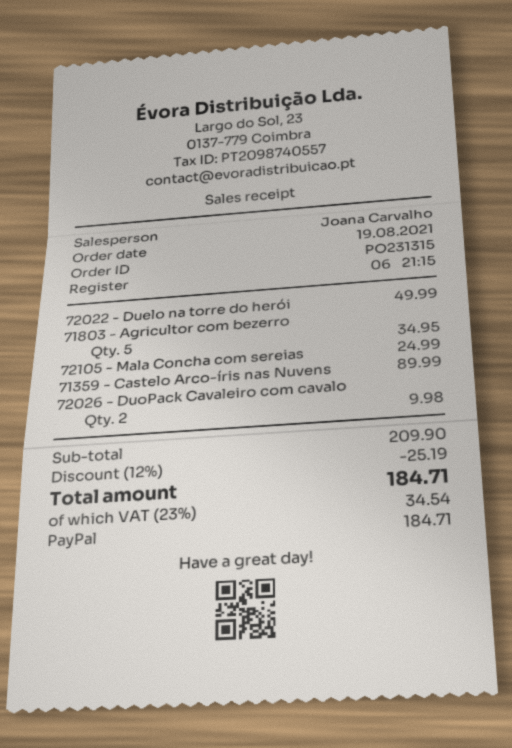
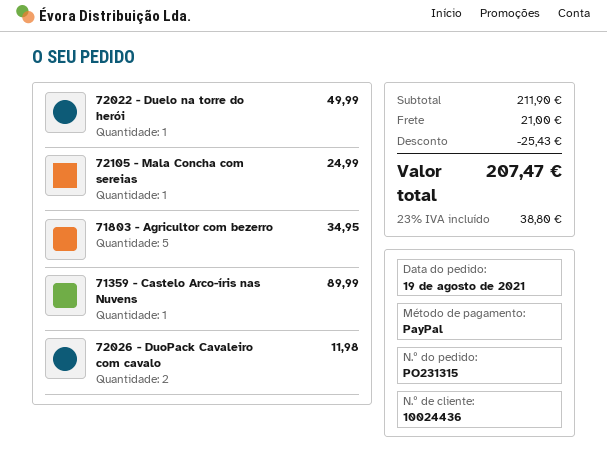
72026 - DuoPack Cavaleiro com cavalo: 2 for 9.98 -> 2 for 11.98
subtotal: 209.90 -> 211.90
discount: 25.19 -> 25.43
shipping: none -> 21.00
tax: 23% = 34.54 -> 23% = 38.80
total: 184.71 -> 207.47

